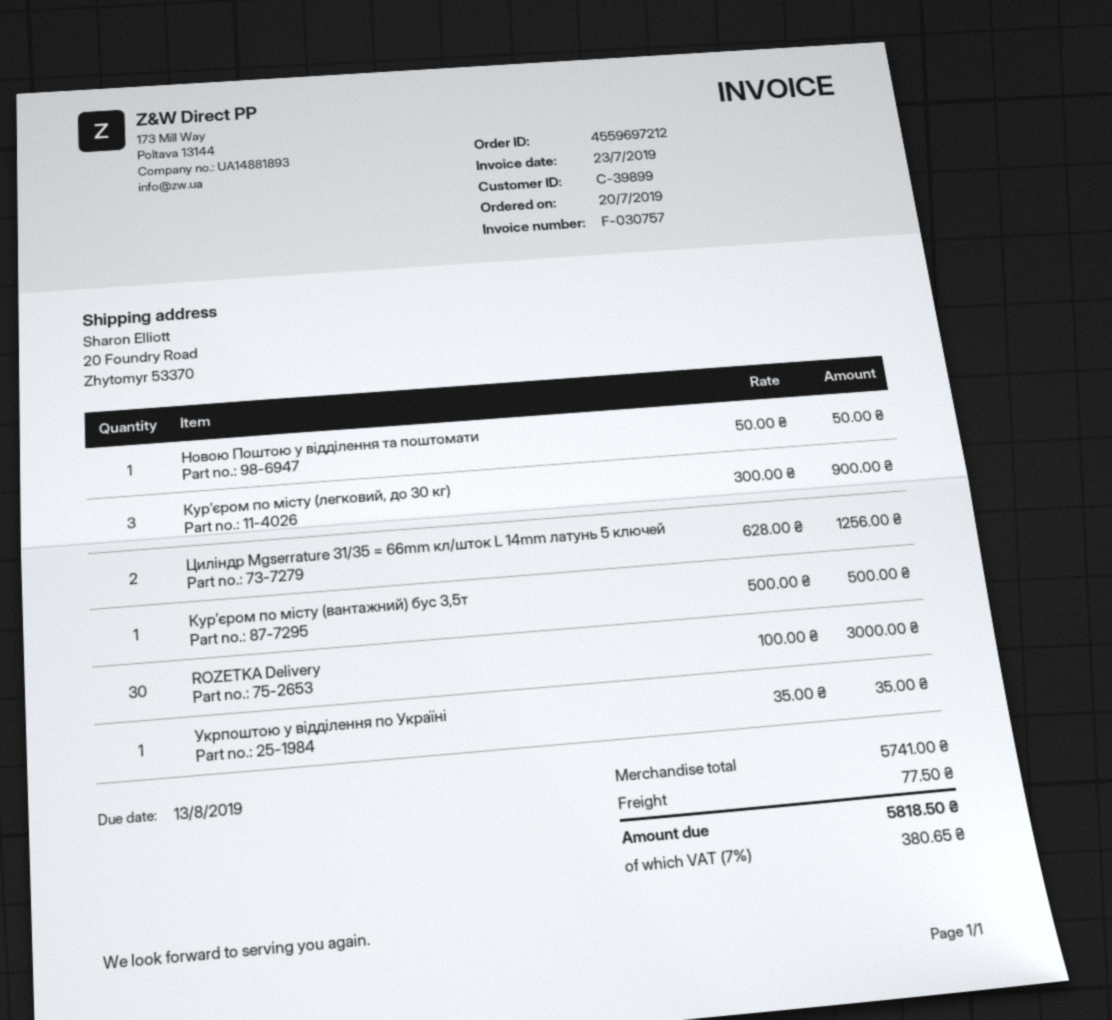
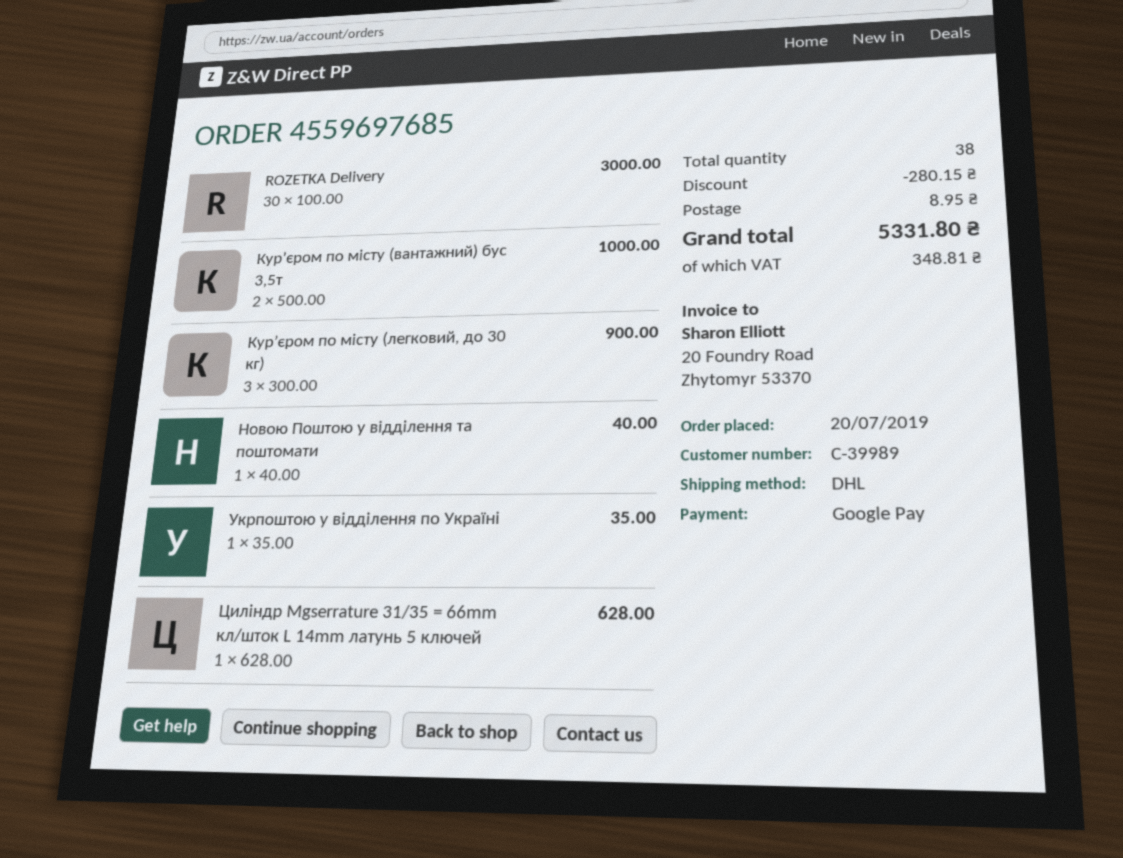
order number: 4559697212 -> 4559697685
customer number: C-39899 -> C-39989
Новою Поштою у відділення та поштомати: 1 x 50.00 = 50.00 -> 1 x 40.00 = 40.00
Циліндр Mgserrature 31/35 = 66mm кл/шток L 14mm латунь 5 ключей: 2 x 628.00 = 1256.00 -> 1 x 628.00 = 628.00
Курʼєром по місту (вантажний) бус 3,5т: 1 x 500.00 = 500.00 -> 2 x 500.00 = 1000.00
discount: none -> 280.15
shipping: 77.50 -> 8.95
tax: 380.65 -> 348.81
total: 5818.50 -> 5331.80

